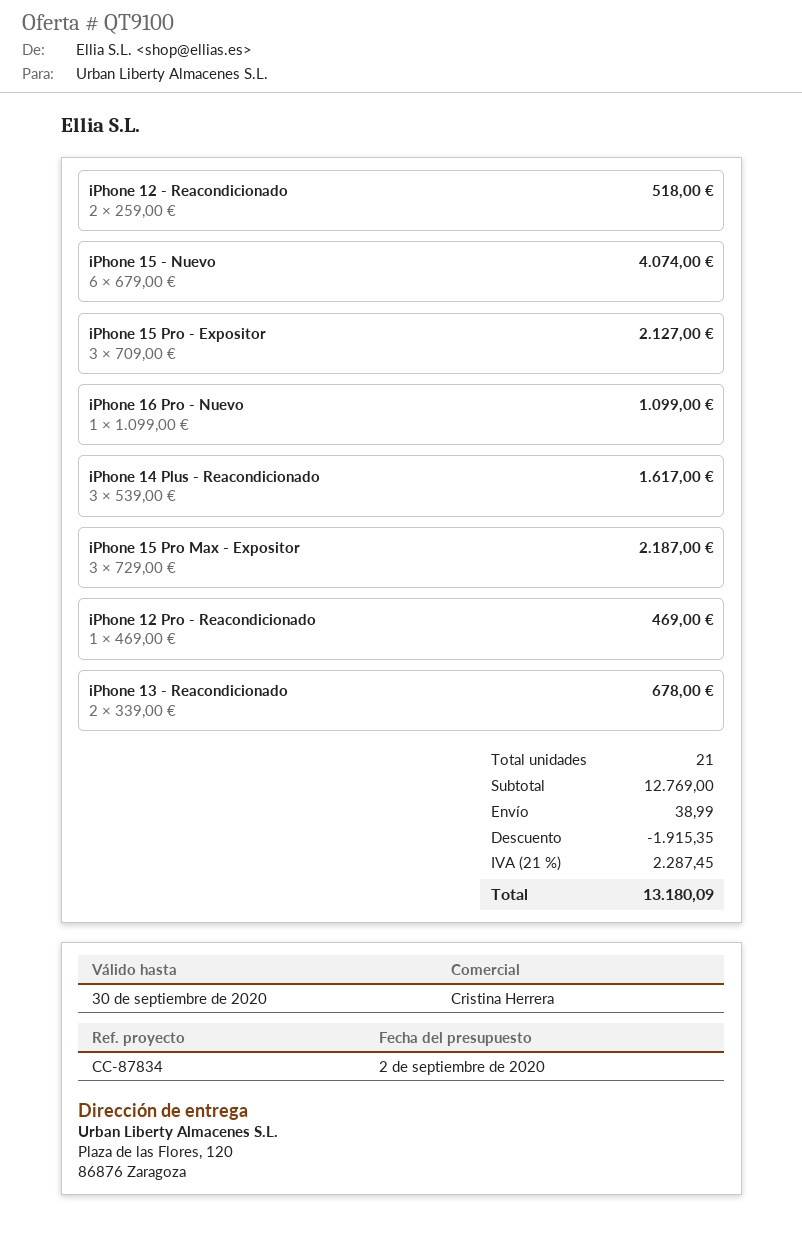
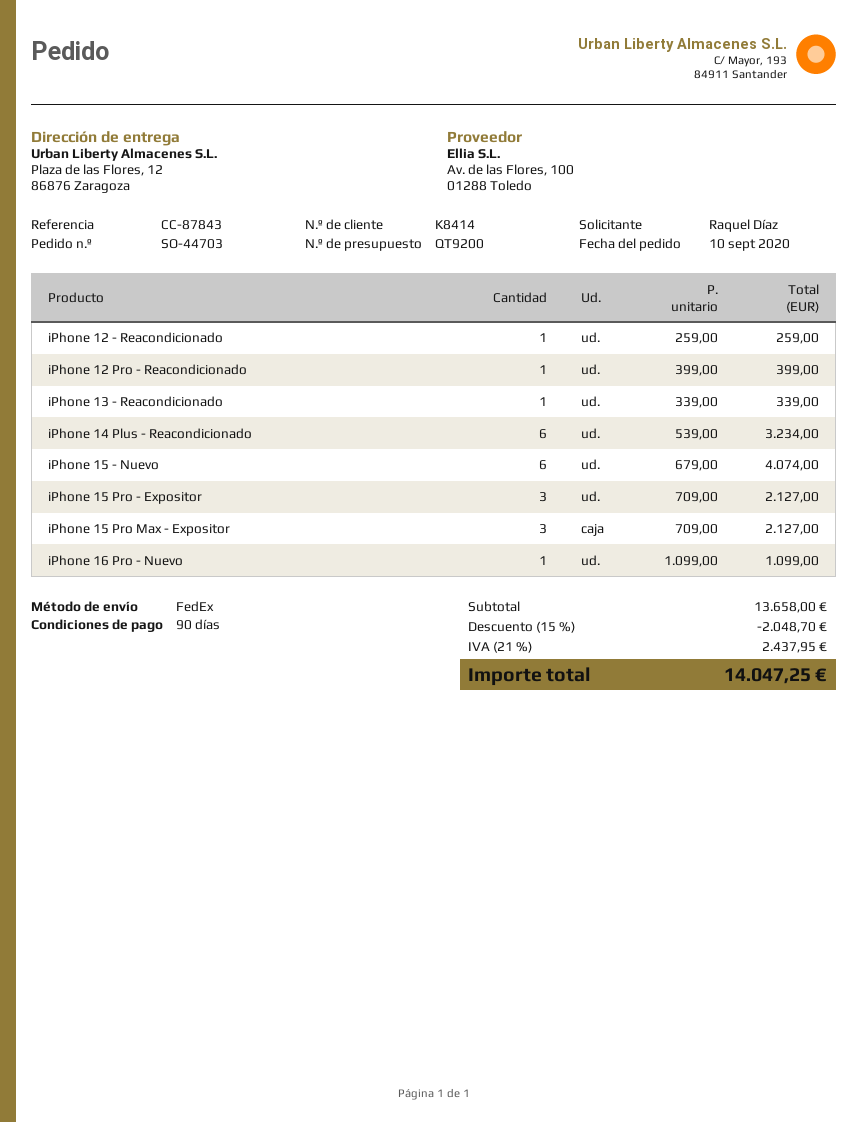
quote number: QT9100 -> QT9200
reference: CC-87834 -> CC-87843
ship to: Plaza de las Flores, 120, 86876 Zaragoza -> Plaza de las Flores, 12, 86876 Zaragoza
iPhone 12 - Reacondicionado: 2 x 259.00 = 518.00 -> 1 x 259.00 = 259.00
iPhone 14 Plus - Reacondicionado: 3 x 539.00 = 1617.00 -> 6 x 539.00 = 3234.00
iPhone 15 Pro Max - Expositor: 3 x 729.00 = 2187.00 -> 3 x 709.00 = 2127.00
iPhone 12 Pro - Reacondicionado: 1 x 469.00 = 469.00 -> 1 x 399.00 = 399.00
iPhone 13 - Reacondicionado: 2 x 339.00 = 678.00 -> 1 x 339.00 = 339.00
subtotal: 12769.00 -> 13658.00
discount: 1915.35 -> 2048.70
shipping: 38.99 -> none
tax: 21% = 2287.45 -> 21% = 2437.95
total: 13180.09 -> 14047.25

